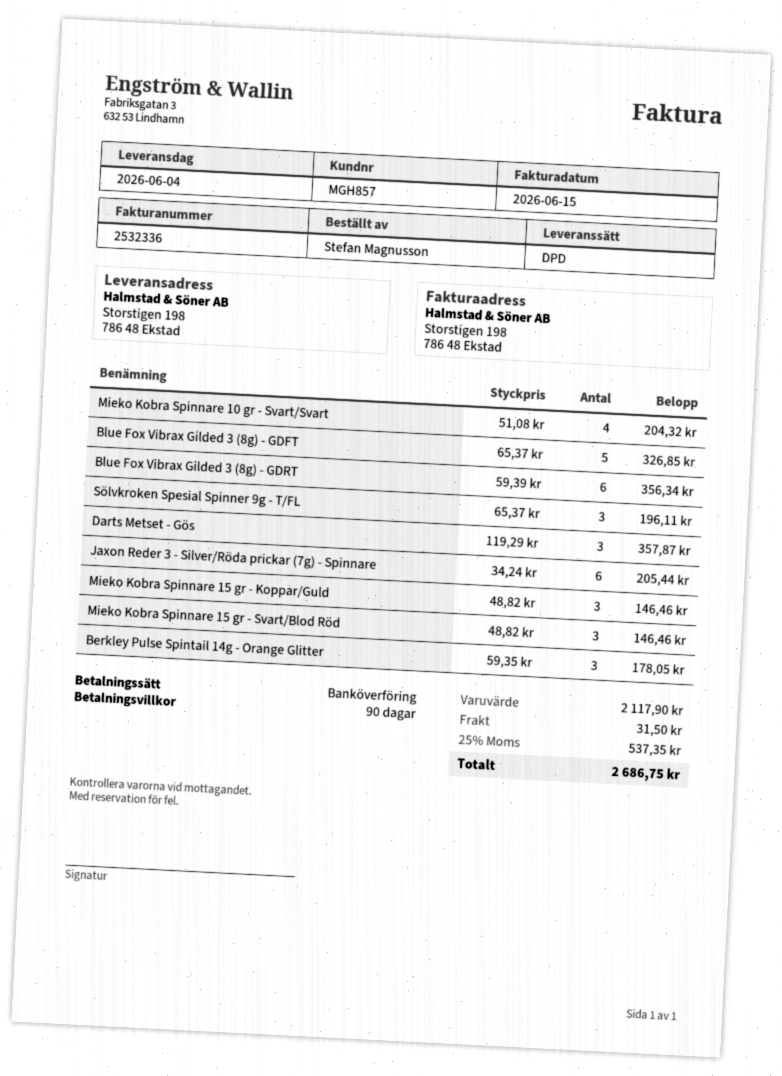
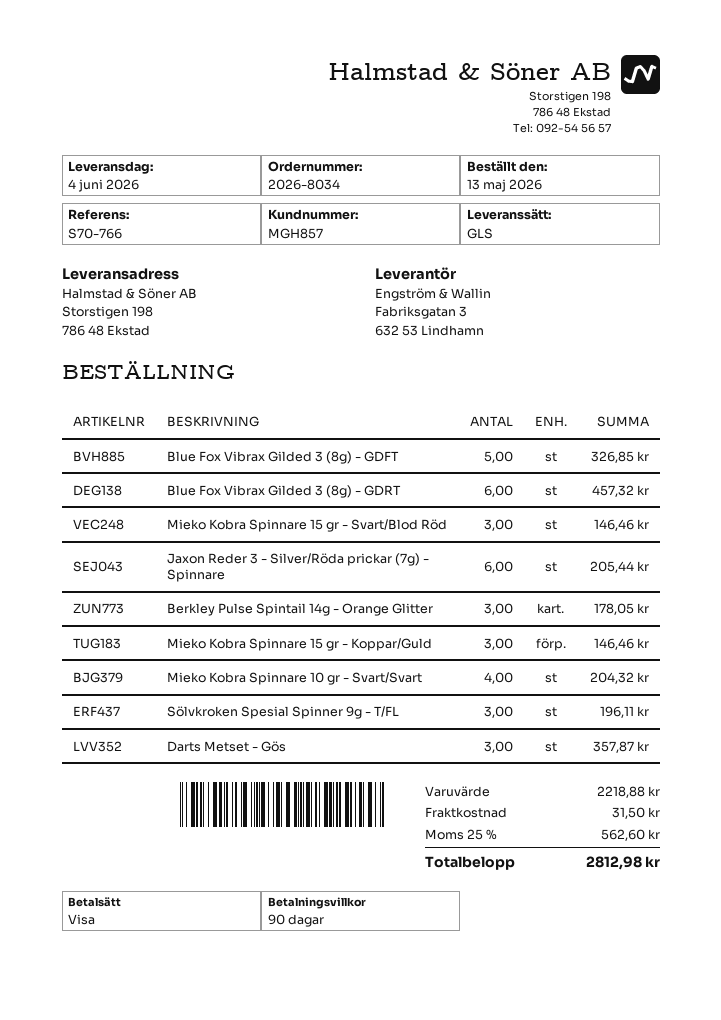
payment method: bank transfer -> Visa
shipping method: DPD -> GLS
Blue Fox Vibrax Gilded 3 (8g) - GDRT: 6 for 356.34 -> 6 for 457.32
subtotal: 2117.90 -> 2218.88
tax: 25% = 537.35 -> 25% = 562.60
total: 2686.75 -> 2812.98

